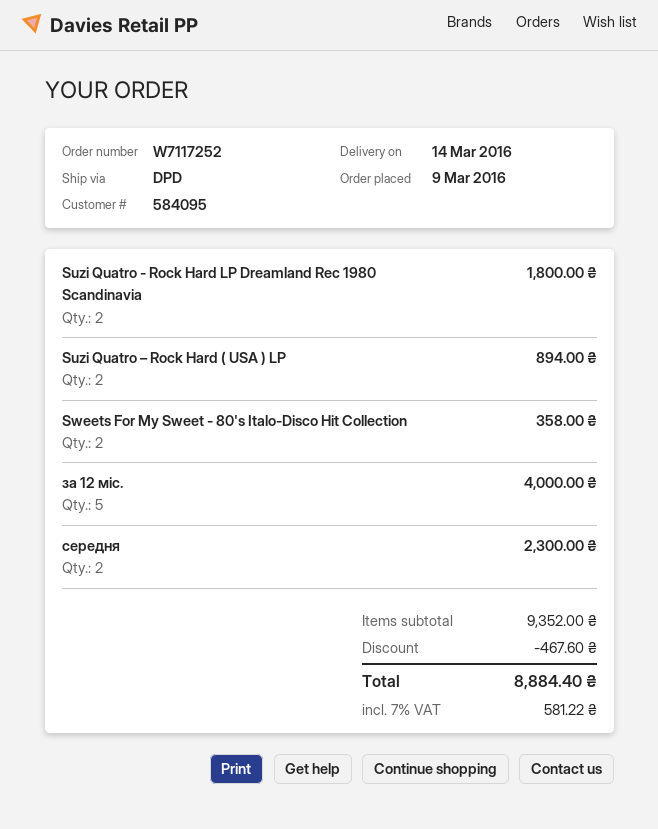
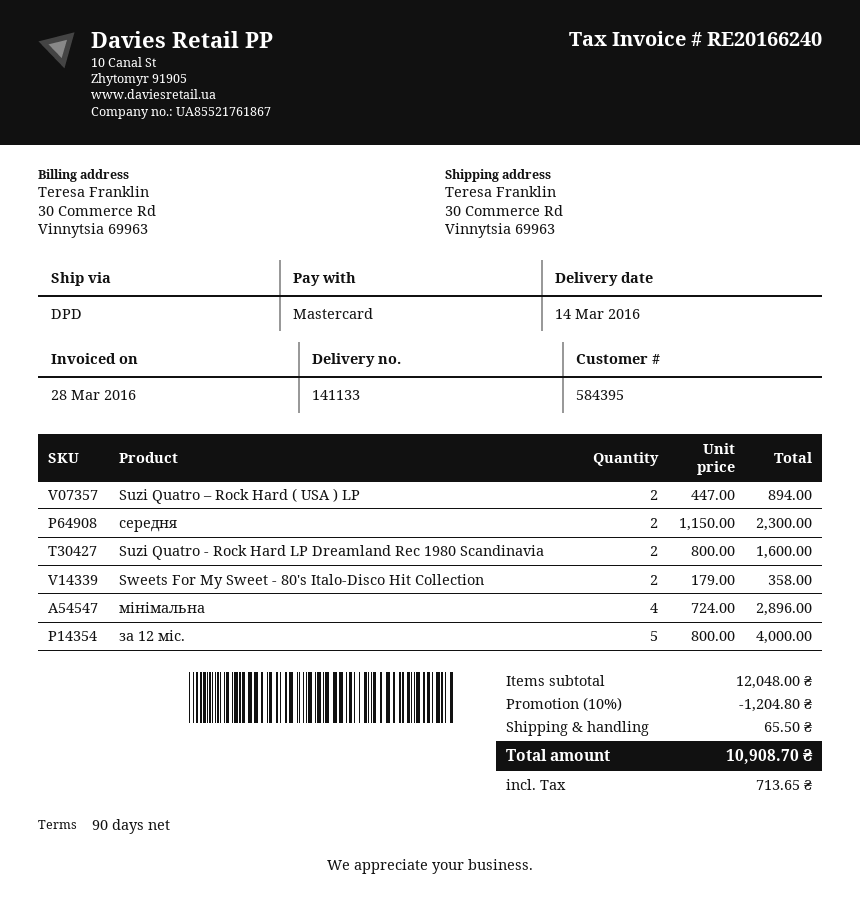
customer number: 584095 -> 584395
Suzi Quatro - Rock Hard LP Dreamland Rec 1980 Scandinavia: 2 for 1800.00 -> 2 for 1600.00
мінімальна: none -> 4 for 2896.00
subtotal: 9352.00 -> 12048.00
discount: 467.60 -> 1204.80
shipping: none -> 65.50
tax: 581.22 -> 713.65
total: 8884.40 -> 10908.70

